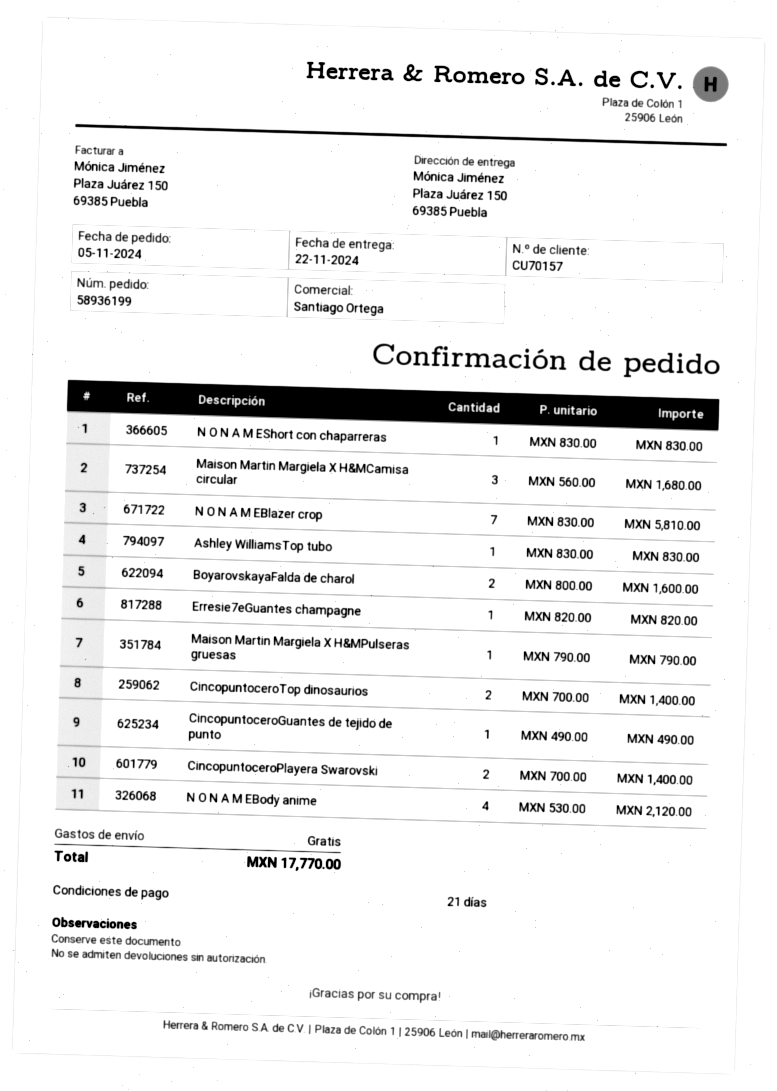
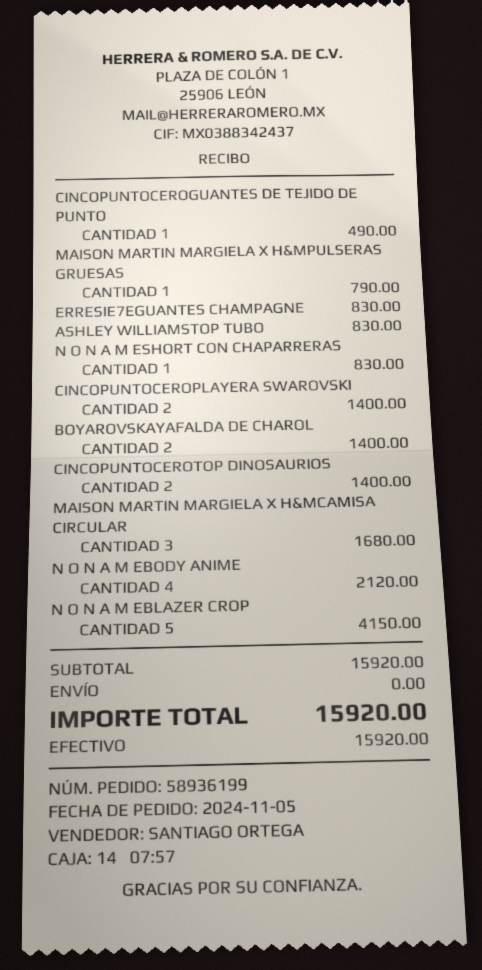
N O N A M EBlazer crop: 7 for 5810.00 -> 5 for 4150.00
BoyarovskayaFalda de charol: 2 for 1600.00 -> 2 for 1400.00
Erresie7eGuantes champagne: 1 for 820.00 -> 1 for 830.00
total: 17770.00 -> 15920.00

